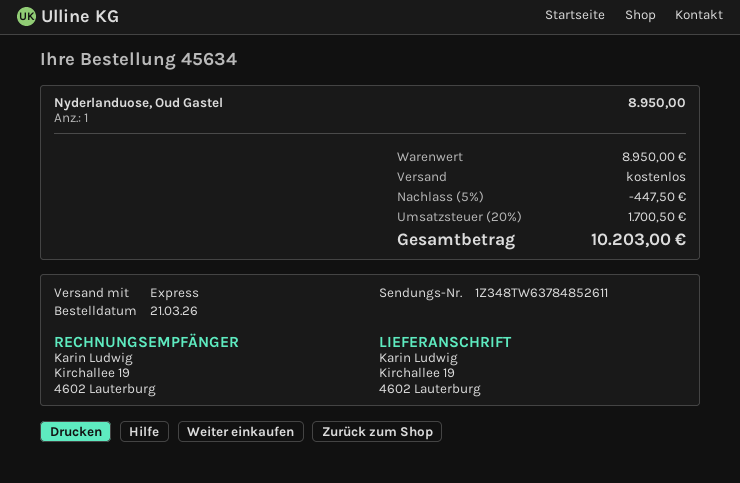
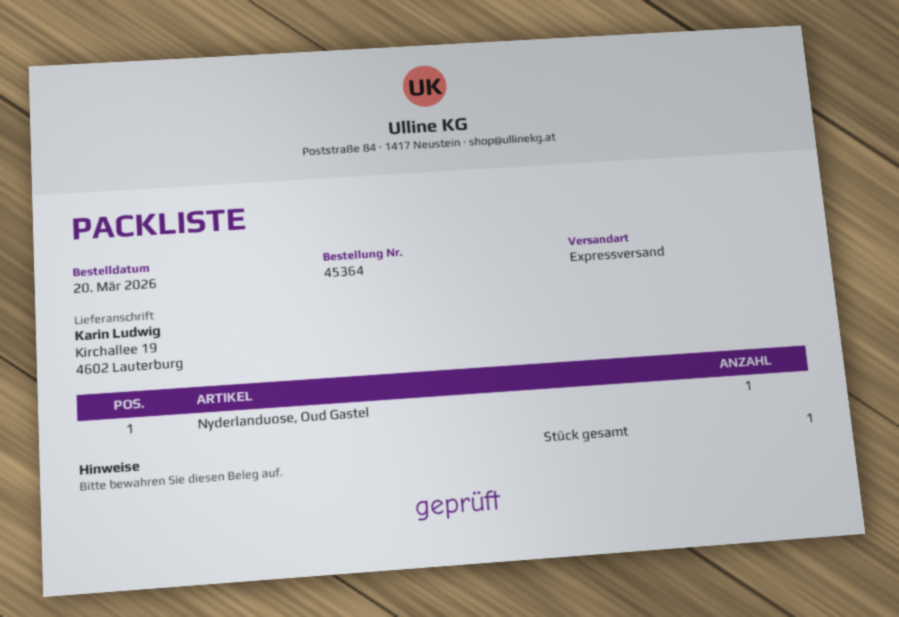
order number: 45634 -> 45364
order date: 2026-03-21 -> 2026-03-20

